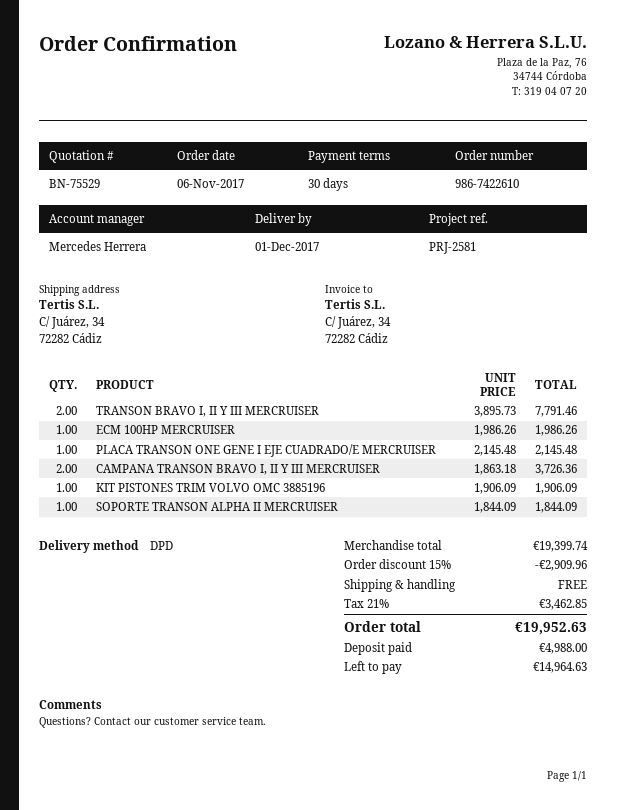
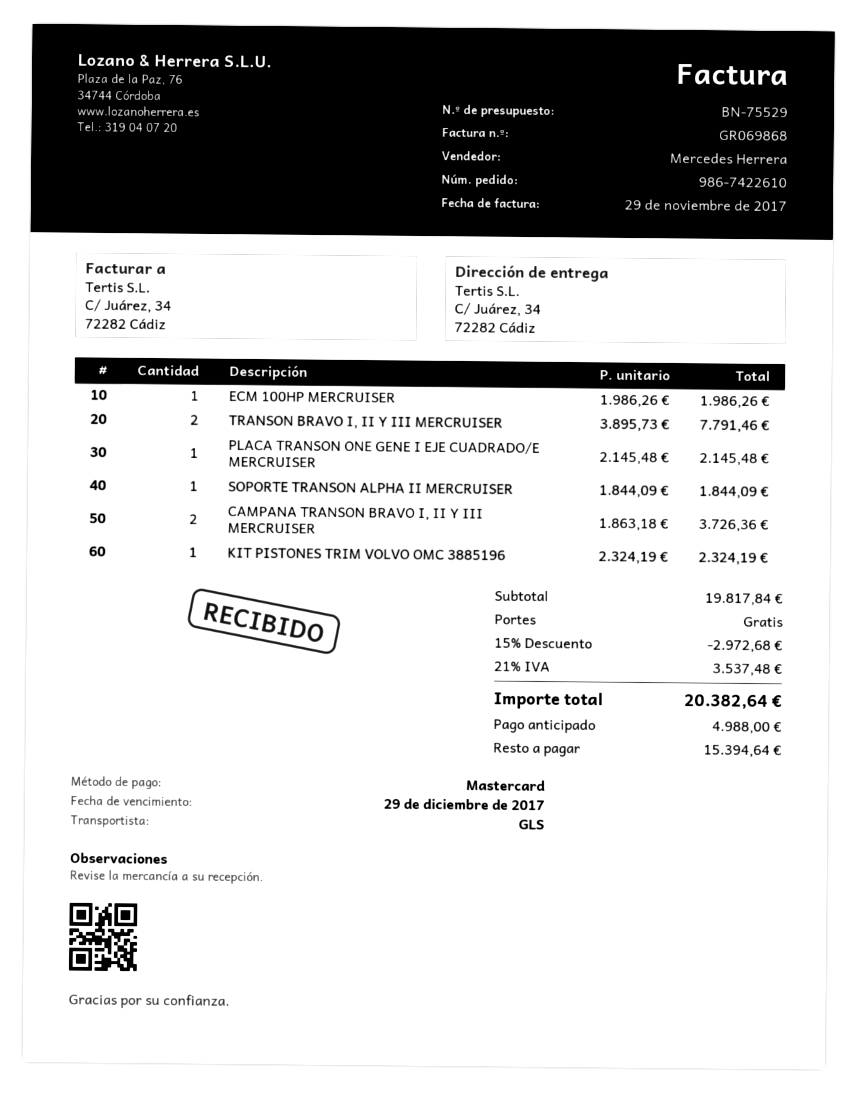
shipping method: DPD -> GLS
KIT PISTONES TRIM VOLVO OMC 3885196: 1 x 1906.09 = 1906.09 -> 1 x 2324.19 = 2324.19
subtotal: 19399.74 -> 19817.84
discount: 15% = 2909.96 -> 15% = 2972.68
tax: 21% = 3462.85 -> 21% = 3537.48
total: 19952.63 -> 20382.64
balance: 14964.63 -> 15394.64

